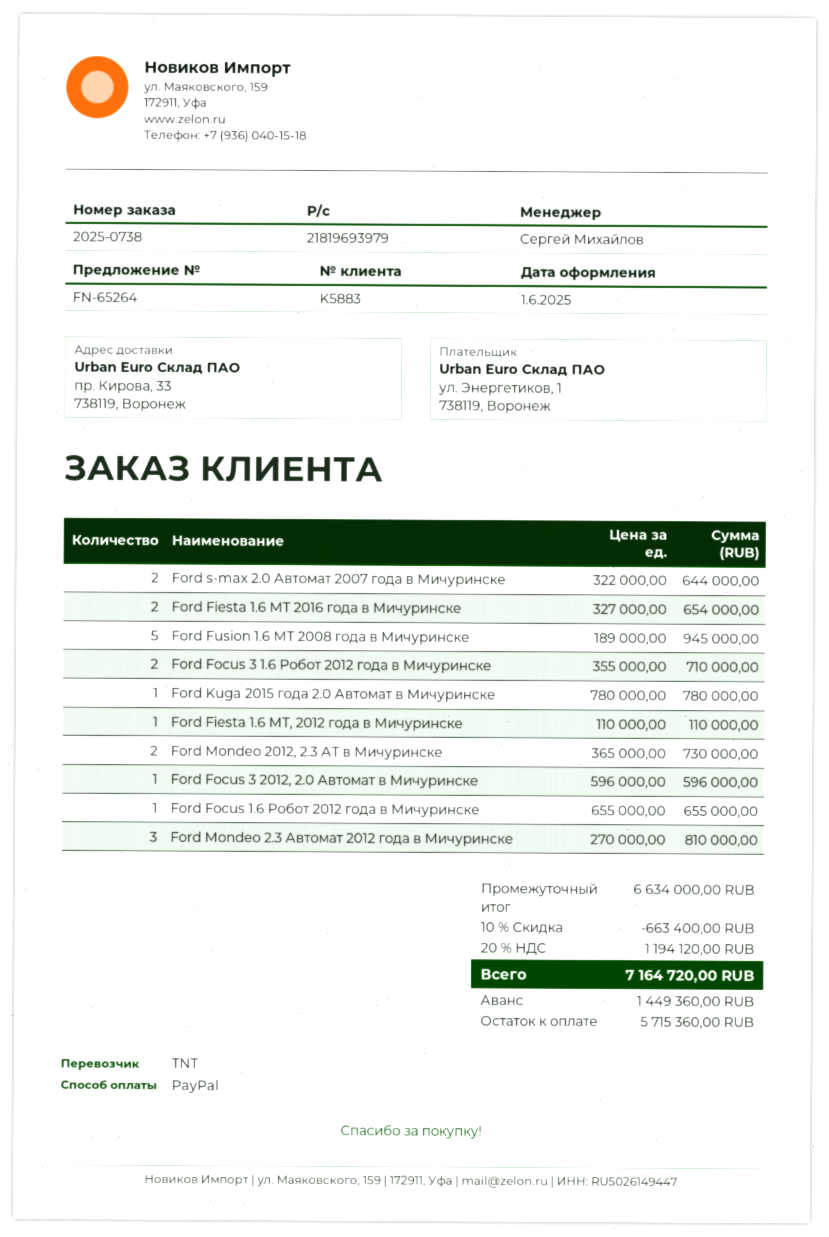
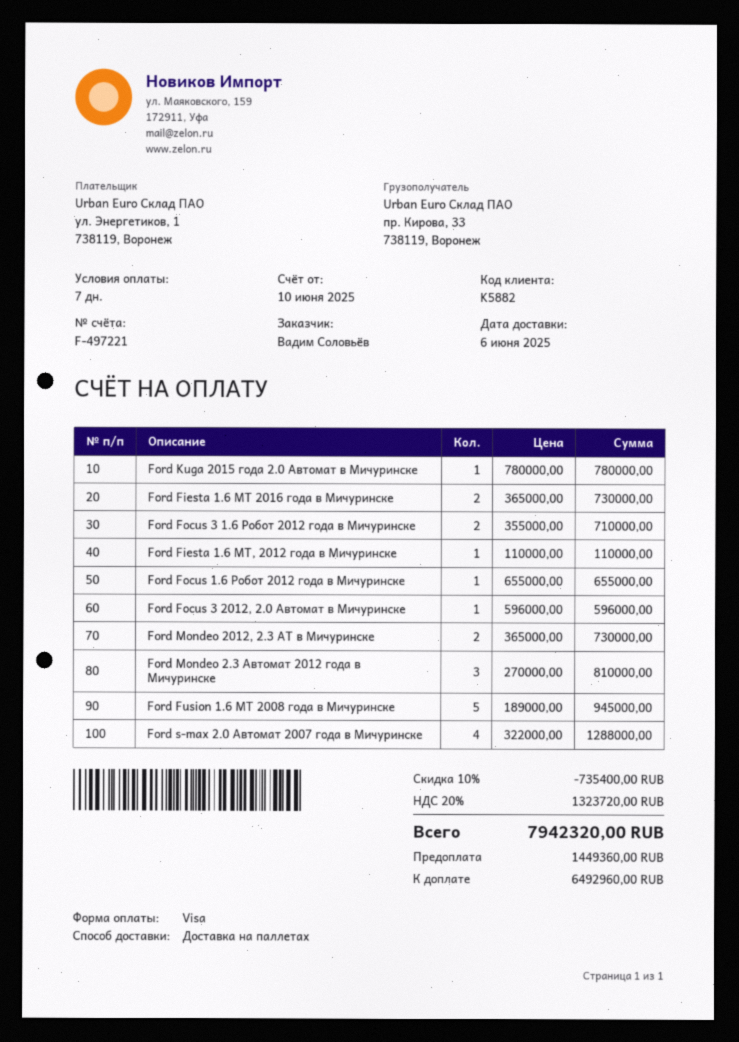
customer number: K5883 -> K5882
payment method: PayPal -> Visa
shipping method: TNT -> pallet freight
Ford s-max 2.0 Автомат 2007 года в Мичуринске: 2 x 322000.00 = 644000.00 -> 4 x 322000.00 = 1288000.00
Ford Fiesta 1.6 МТ 2016 года в Мичуринске: 2 x 327000.00 = 654000.00 -> 2 x 365000.00 = 730000.00
discount: 10% = 663400.00 -> 10% = 735400.00
tax: 20% = 1194120.00 -> 20% = 1323720.00
total: 7164720.00 -> 7942320.00
balance: 5715360.00 -> 6492960.00

